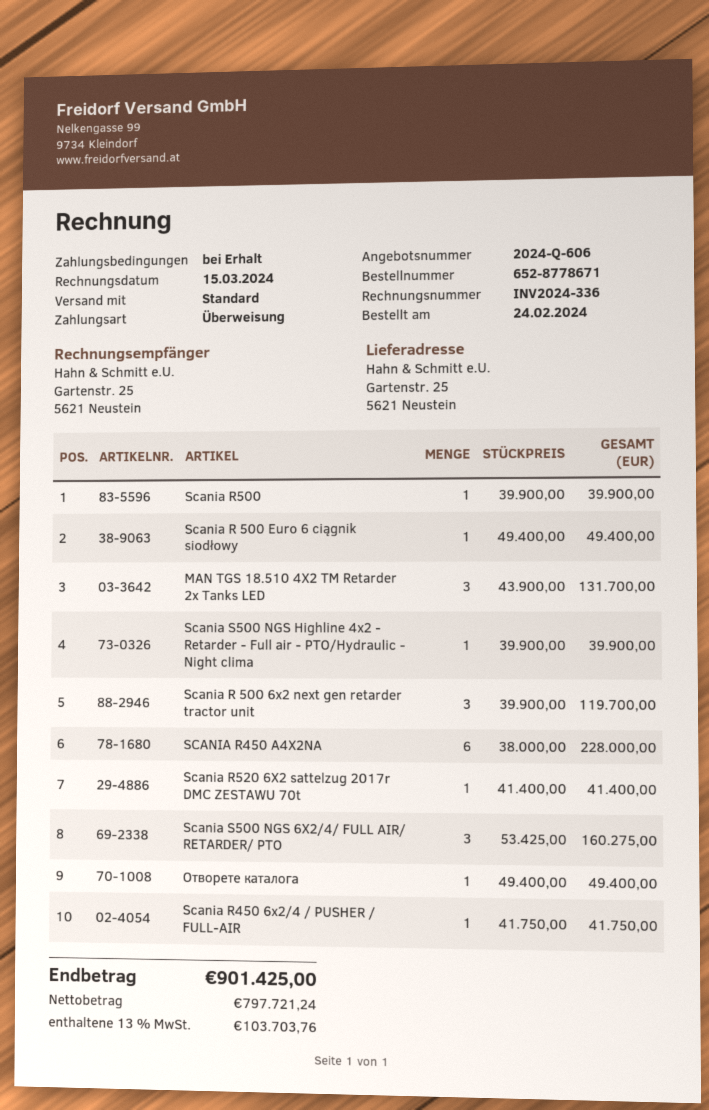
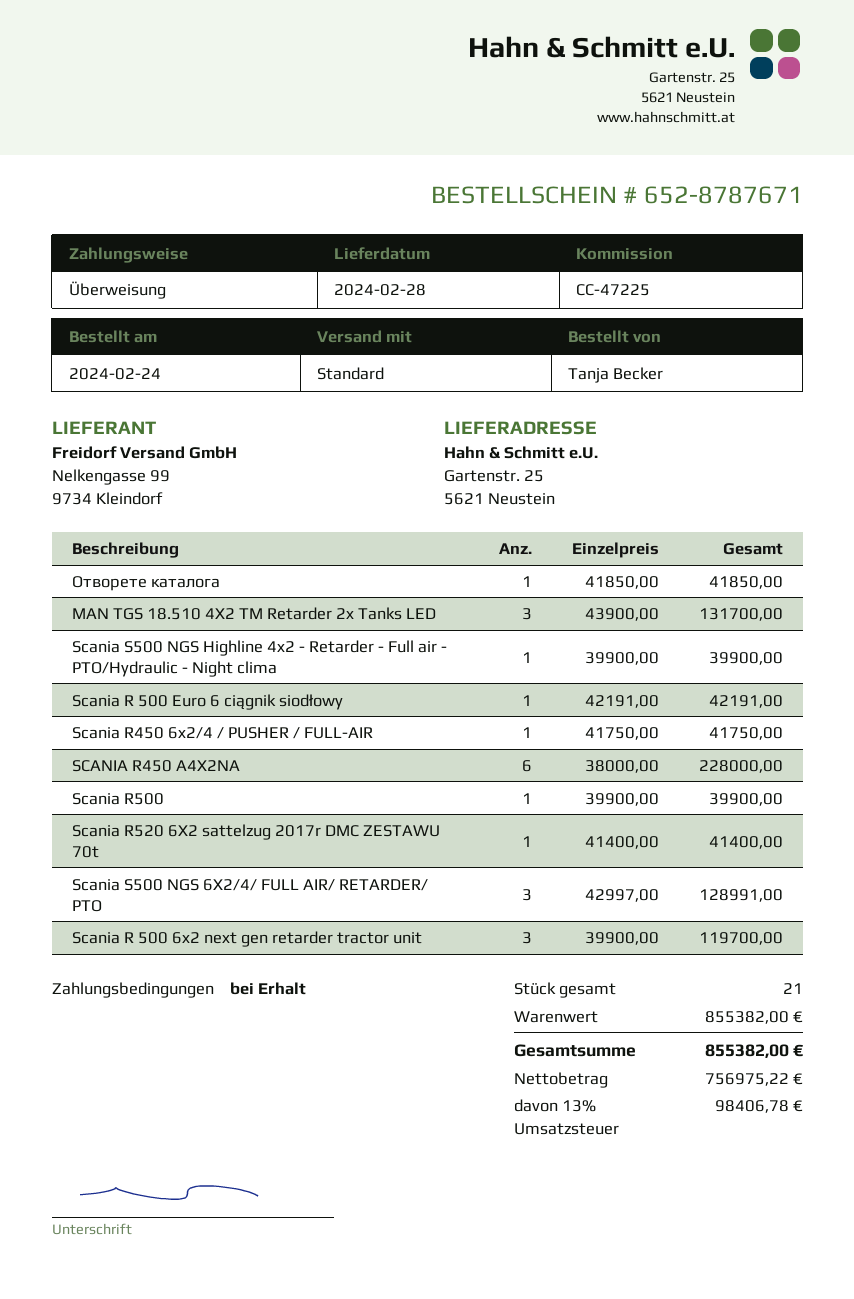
order number: 652-8778671 -> 652-8787671
Scania R 500 Euro 6 ciągnik siodłowy: 1 x 49400.00 = 49400.00 -> 1 x 42191.00 = 42191.00
Scania S500 NGS 6X2/4/ FULL AIR/ RETARDER/ PTO: 3 x 53425.00 = 160275.00 -> 3 x 42997.00 = 128991.00
Отворете каталога: 1 x 49400.00 = 49400.00 -> 1 x 41850.00 = 41850.00
net: 797721.24 -> 756975.22
tax: 13% = 103703.76 -> 13% = 98406.78
total: 901425.00 -> 855382.00

